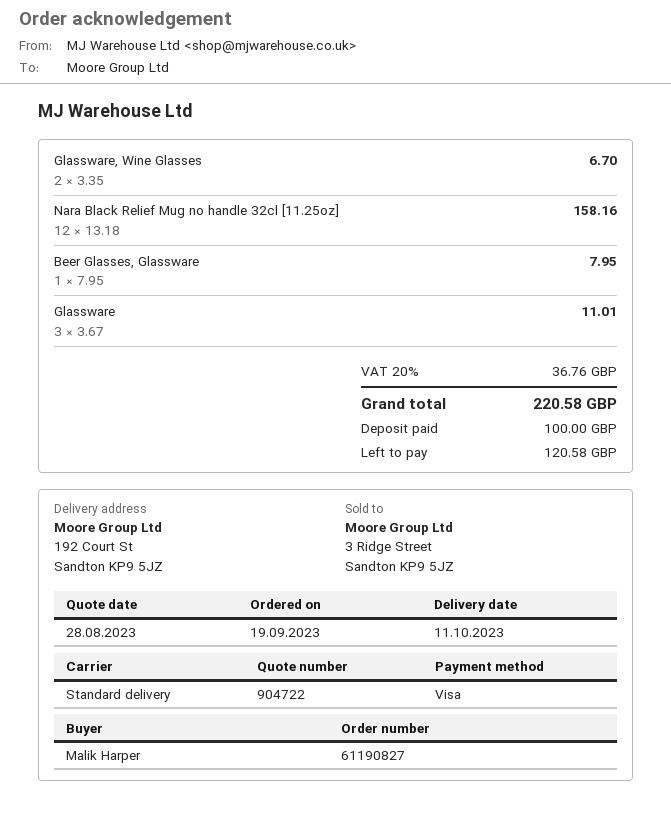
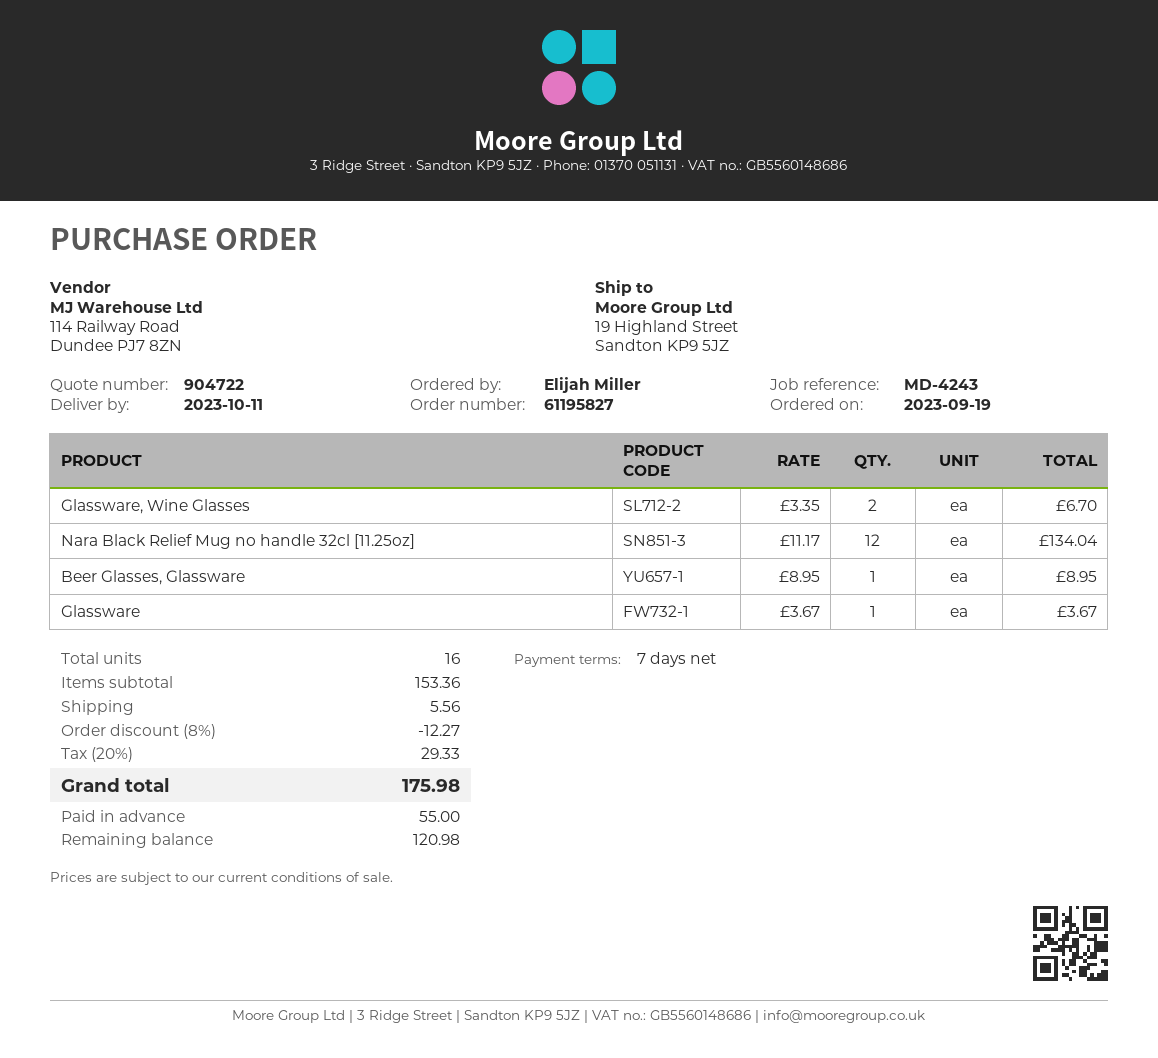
order number: 61190827 -> 61195827
ordered by: Malik Harper -> Elijah Miller
ship to: 192 Court St, Sandton KP9 5JZ -> 19 Highland Street, Sandton KP9 5JZ
Nara Black Relief Mug no handle 32cl [11.25oz]: 12 x 13.18 = 158.16 -> 12 x 11.17 = 134.04
Beer Glasses, Glassware: 1 x 7.95 = 7.95 -> 1 x 8.95 = 8.95
Glassware: 3 x 3.67 = 11.01 -> 1 x 3.67 = 3.67
discount: none -> 8% = 12.27
shipping: none -> 5.56
tax: 20% = 36.76 -> 20% = 29.33
total: 220.58 -> 175.98
deposit: 100.00 -> 55.00
balance: 120.58 -> 120.98

